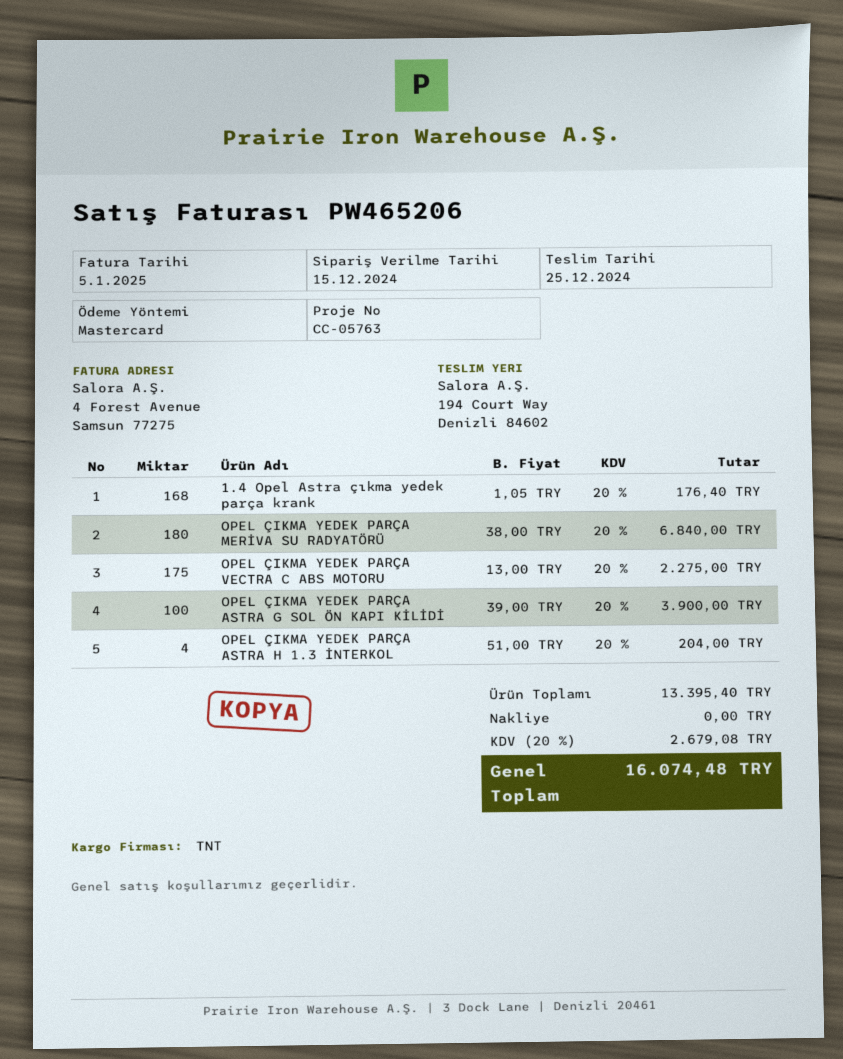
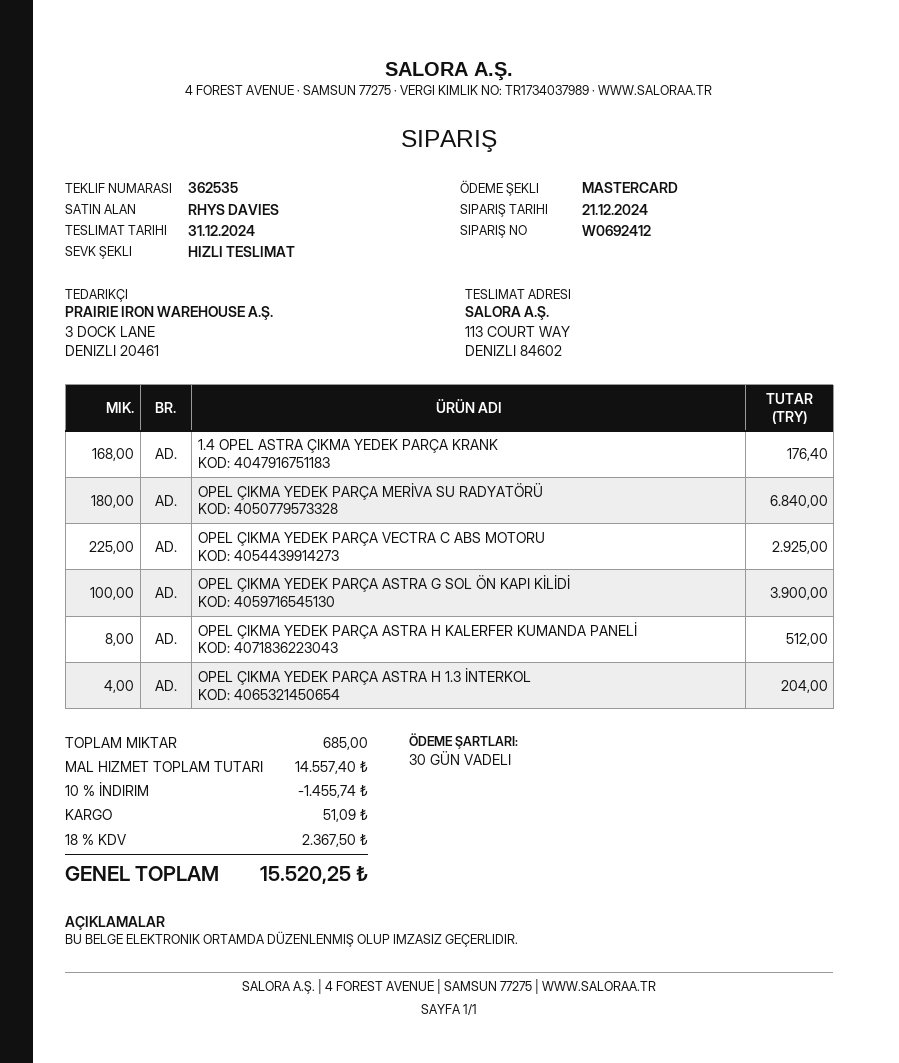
order date: 2024-12-15 -> 2024-12-21
delivery date: 2024-12-25 -> 2024-12-31
shipping method: TNT -> express
ship to: 194 Court Way, Denizli 84602 -> 113 COURT WAY, DENIZLI 84602
OPEL ÇIKMA YEDEK PARÇA VECTRA C ABS MOTORU: 175 for 2275.00 -> 225 for 2925.00
OPEL ÇIKMA YEDEK PARÇA ASTRA H KALERFER KUMANDA PANELİ: none -> 8 for 512.00
subtotal: 13395.40 -> 14557.40
discount: none -> 10% = 1455.74
shipping: 0.00 -> 51.09
tax: 20% = 2679.08 -> 18% = 2367.50
total: 16074.48 -> 15520.25

